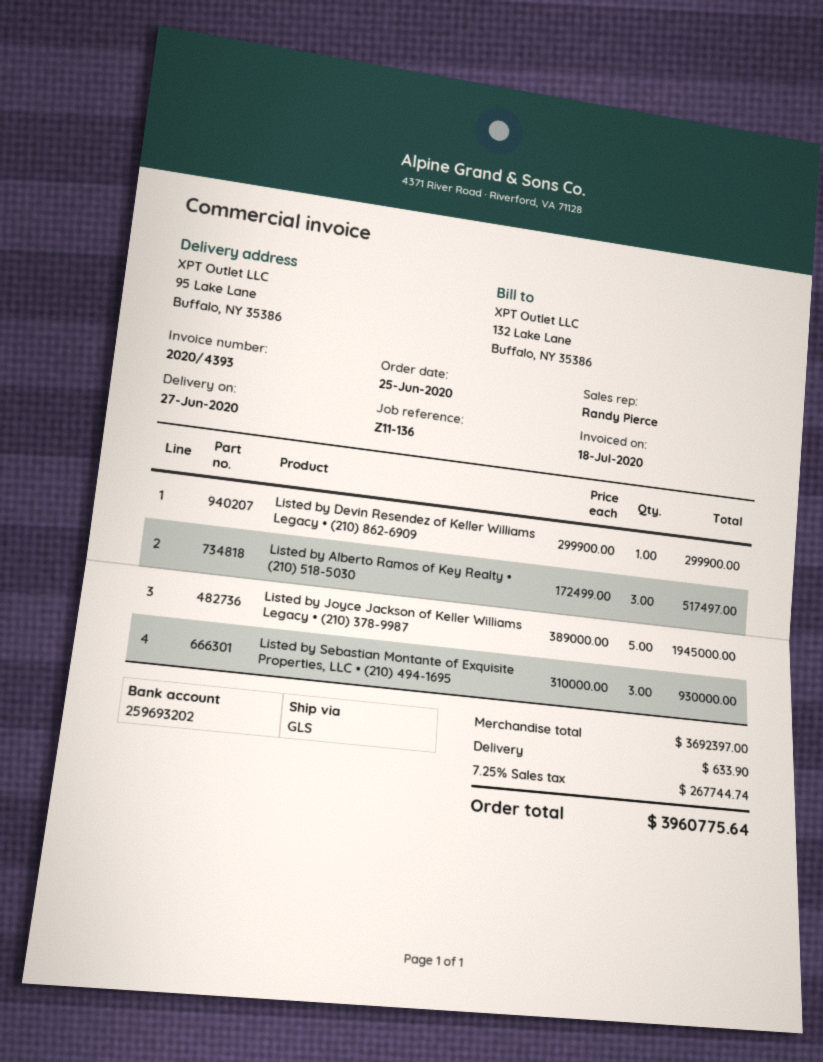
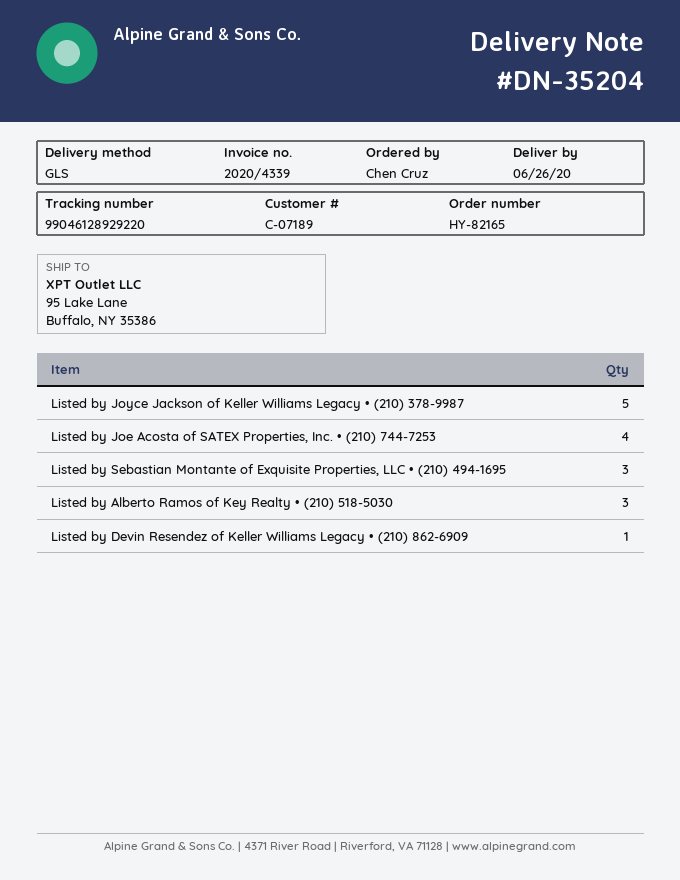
delivery date: 2020-06-27 -> 2020-06-26
invoice number: 2020/4393 -> 2020/4339
Listed by Joe Acosta of SATEX Properties, Inc. • (210) 744-7253: none -> 4

